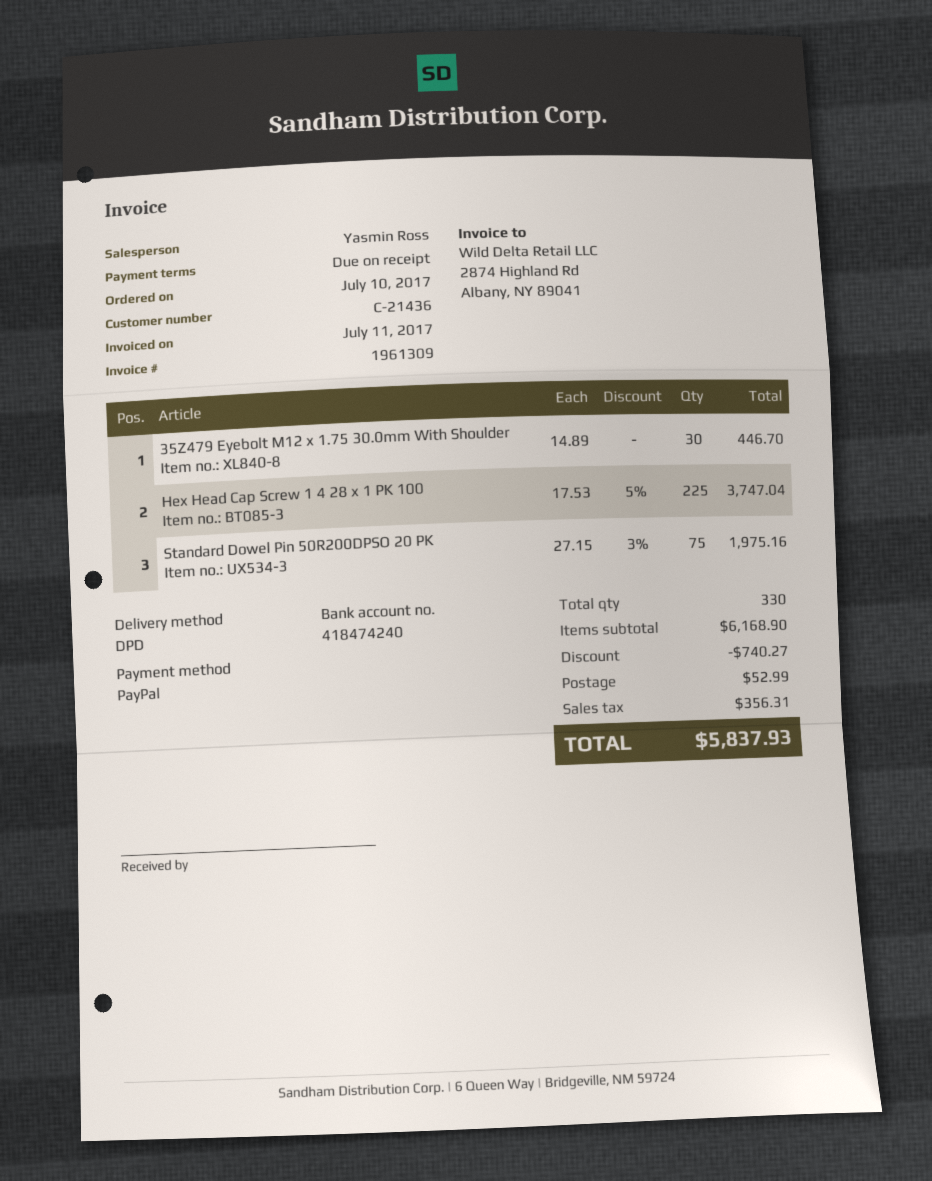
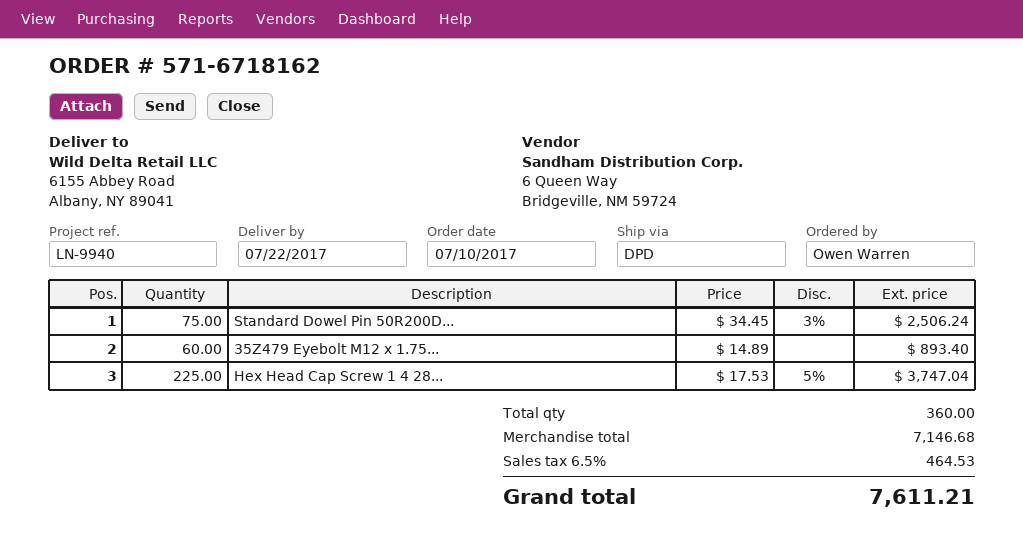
35Z479 Eyebolt M12 x 1.75 30.0mm With Shoulder: 30 x 14.89 = 446.70 -> 60 x 14.89 = 893.40
Standard Dowel Pin 50R200DPSO 20 PK: 75 x 27.15 - 3% = 1975.16 -> 75 x 34.45 - 3% = 2506.24
total quantity: 330 -> 360
subtotal: 6168.90 -> 7146.68
discount: 740.27 -> none
shipping: 52.99 -> none
tax: 356.31 -> 464.53
total: 5837.93 -> 7611.21

